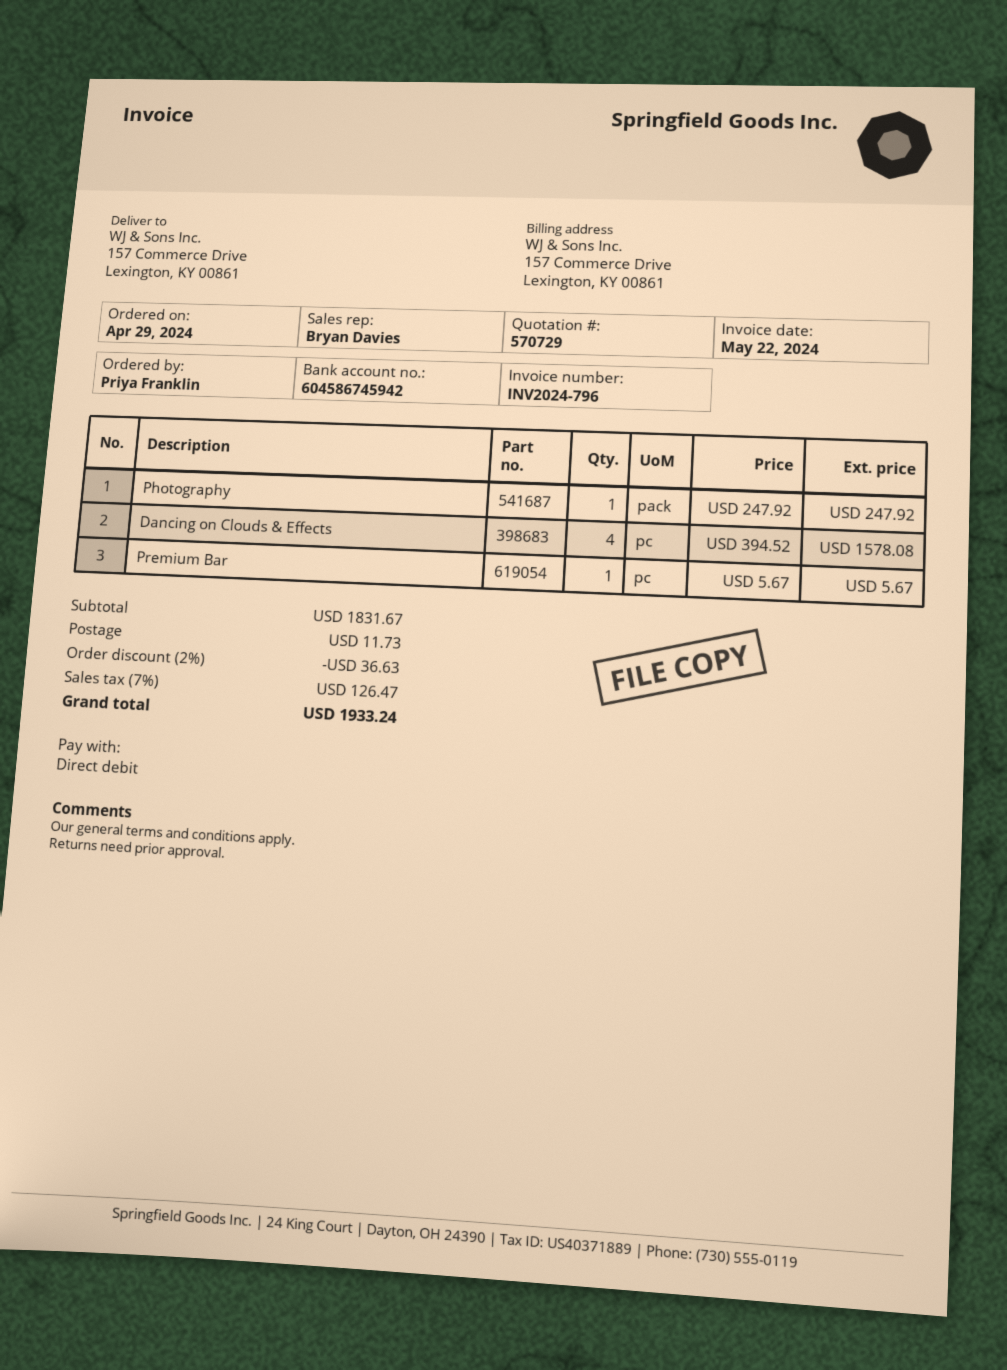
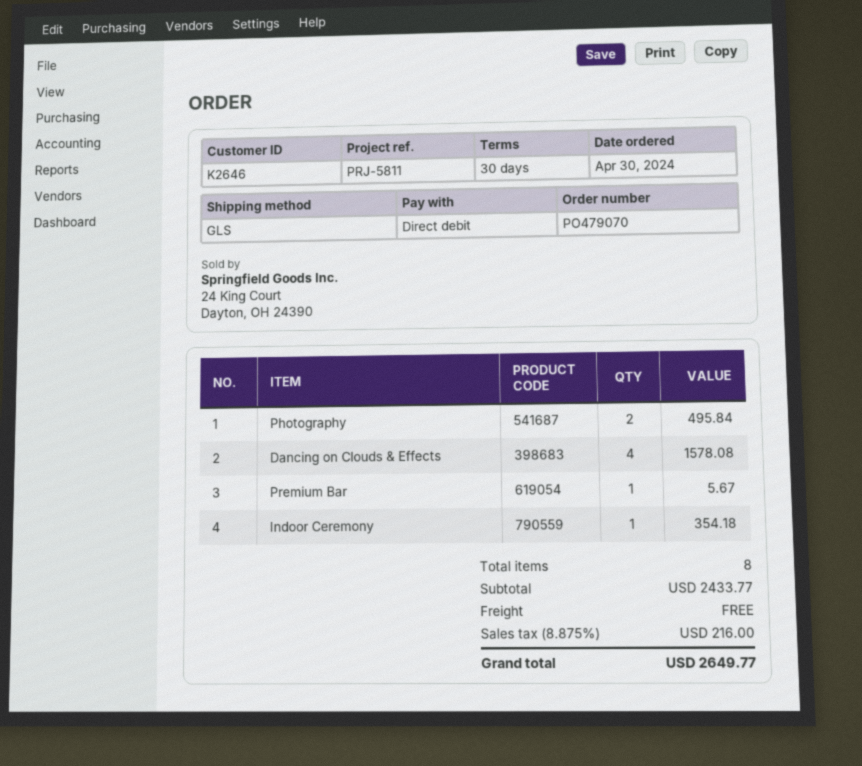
order date: 2024-04-29 -> 2024-04-30
Photography: 1 for 247.92 -> 2 for 495.84
Indoor Ceremony: none -> 1 for 354.18
subtotal: 1831.67 -> 2433.77
discount: 2% = 36.63 -> none
shipping: 11.73 -> 0.00
tax: 7% = 126.47 -> 8.875% = 216.00
total: 1933.24 -> 2649.77

